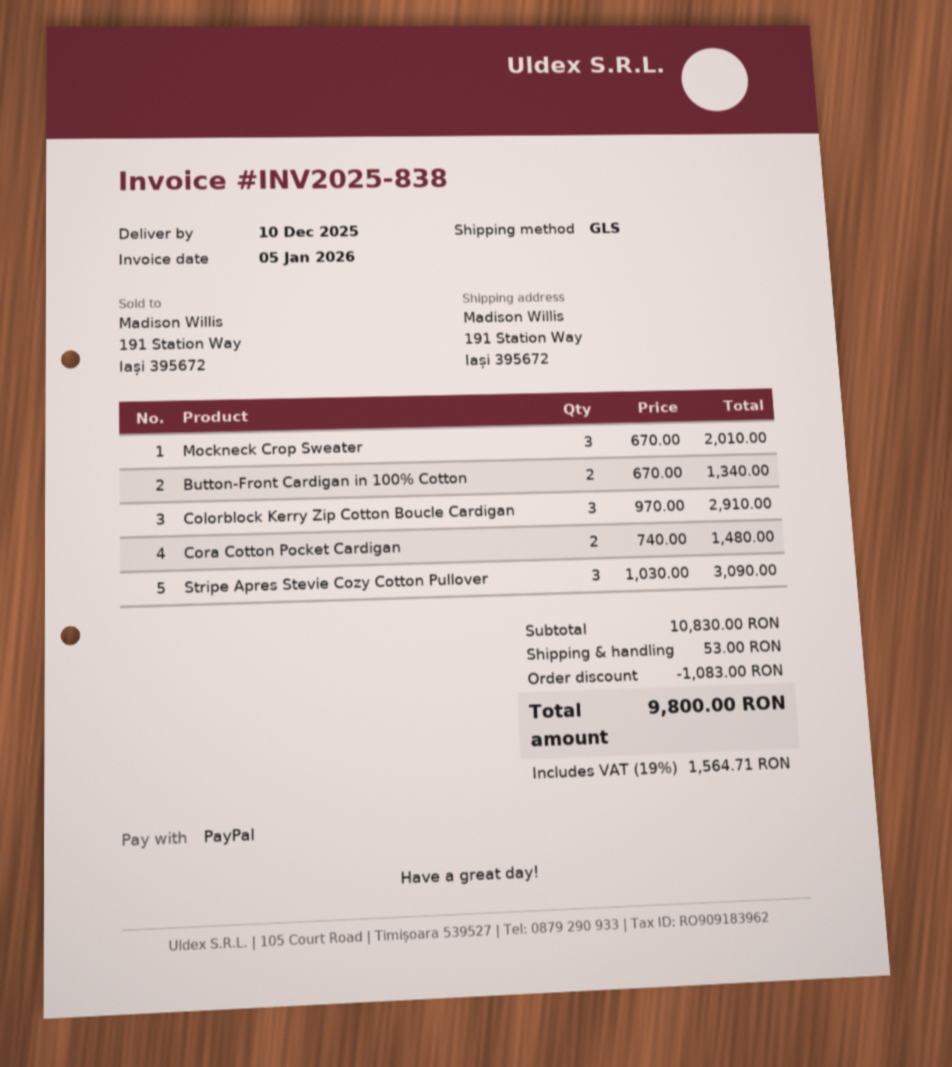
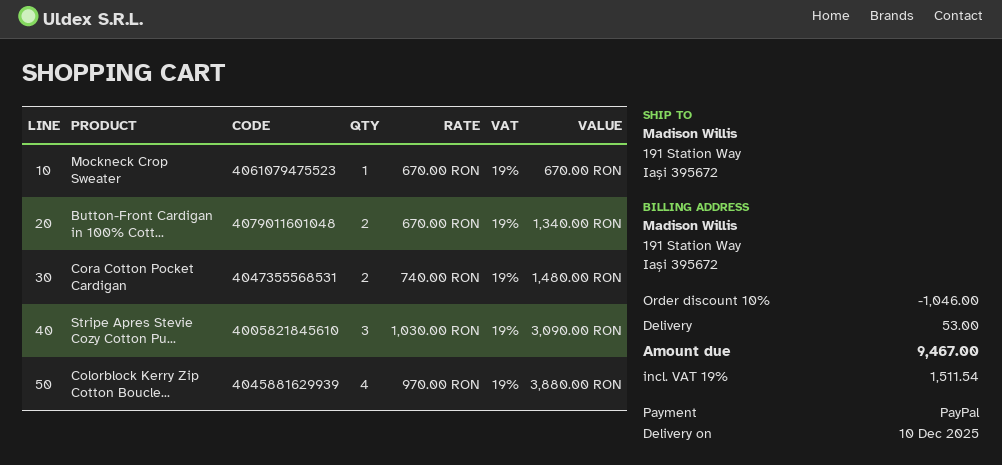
Mockneck Crop Sweater: 3 x 670.00 = 2010.00 -> 1 x 670.00 = 670.00
Colorblock Kerry Zip Cotton Boucle Cardigan: 3 x 970.00 = 2910.00 -> 4 x 970.00 = 3880.00
discount: 1083.00 -> 1046.00
tax: 19% = 1564.71 -> 19% = 1511.54
total: 9800.00 -> 9467.00

